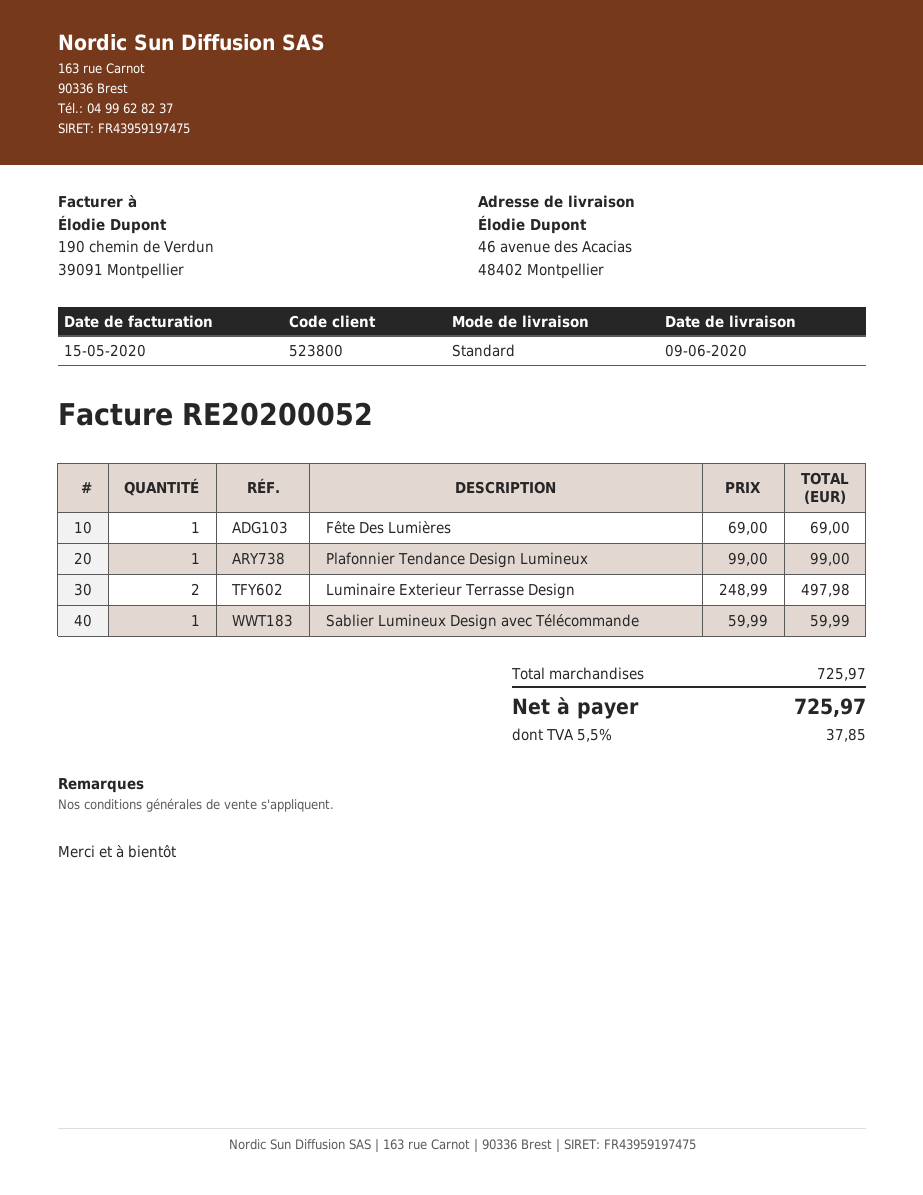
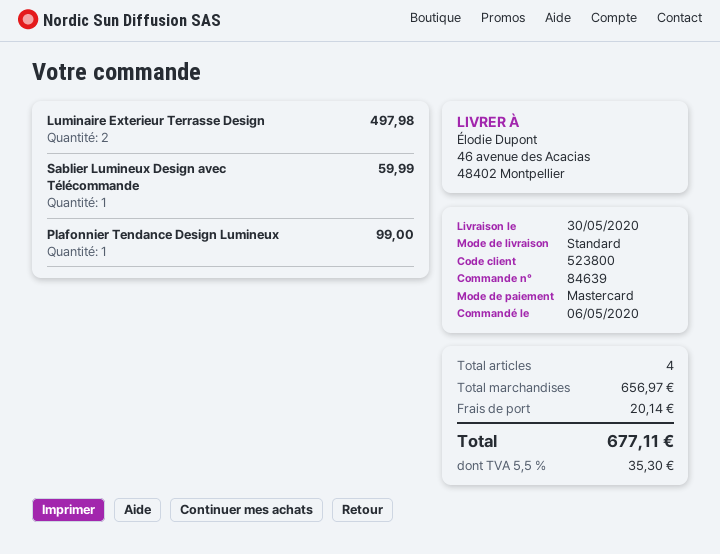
delivery date: 2020-06-09 -> 2020-05-30
Fête Des Lumières: 1 for 69.00 -> none
subtotal: 725.97 -> 656.97
shipping: none -> 20.14
tax: 5.5% = 37.85 -> 5.5% = 35.30
total: 725.97 -> 677.11

